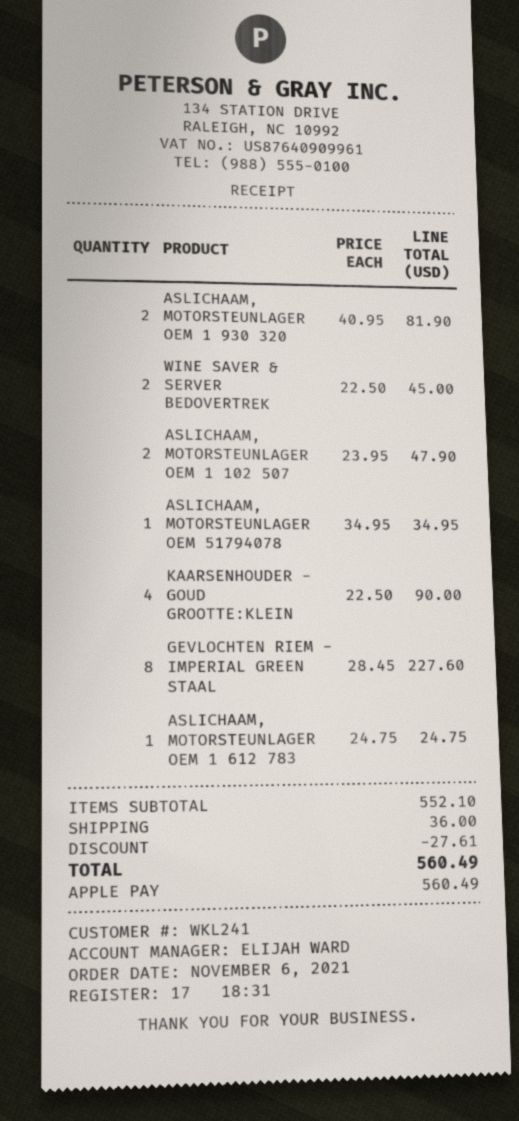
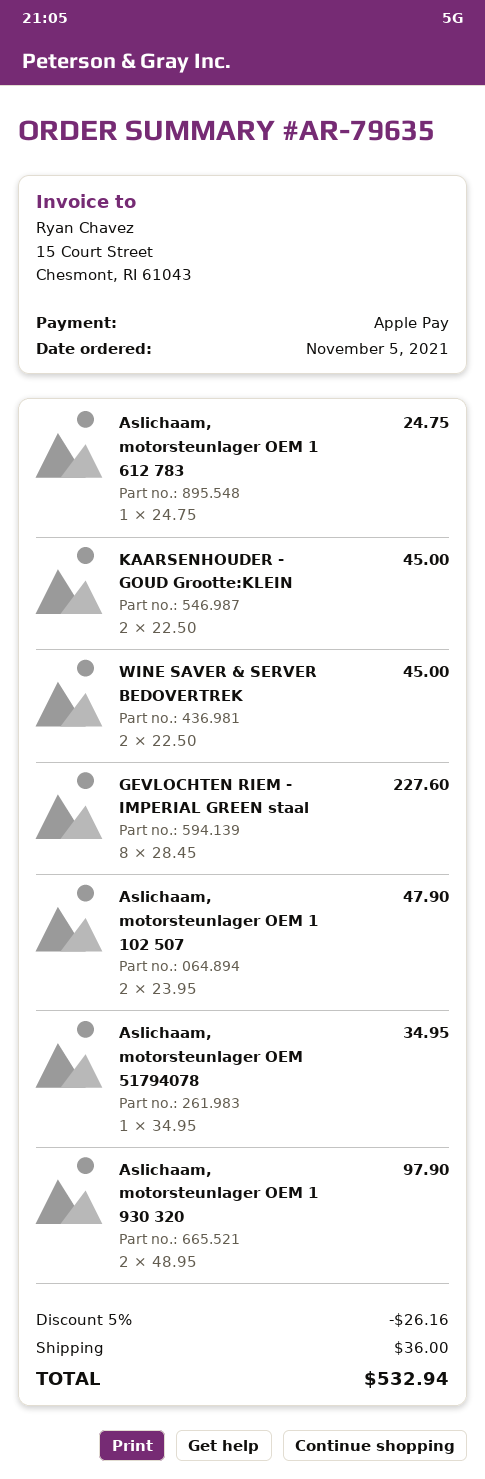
order date: 2021-11-06 -> 2021-11-05
ASLICHAAM, MOTORSTEUNLAGER OEM 1 930 320: 2 x 40.95 = 81.90 -> 2 x 48.95 = 97.90
KAARSENHOUDER - GOUD GROOTTE:KLEIN: 4 x 22.50 = 90.00 -> 2 x 22.50 = 45.00
discount: 27.61 -> 26.16
total: 560.49 -> 532.94

